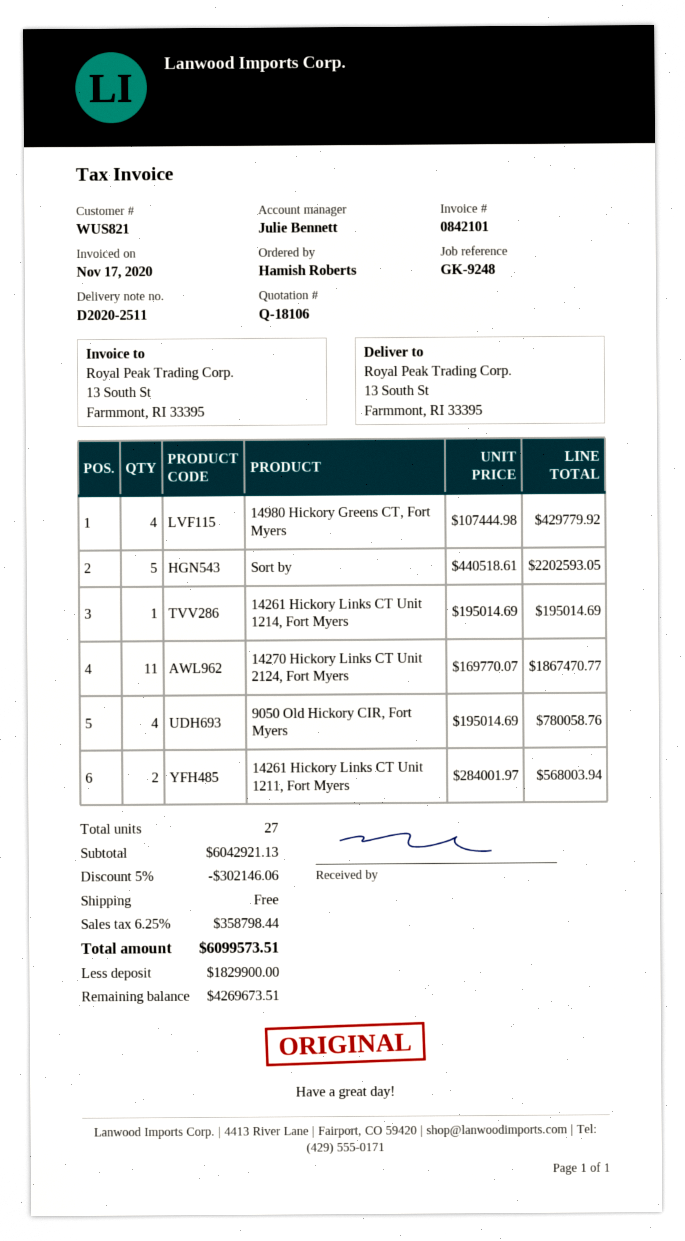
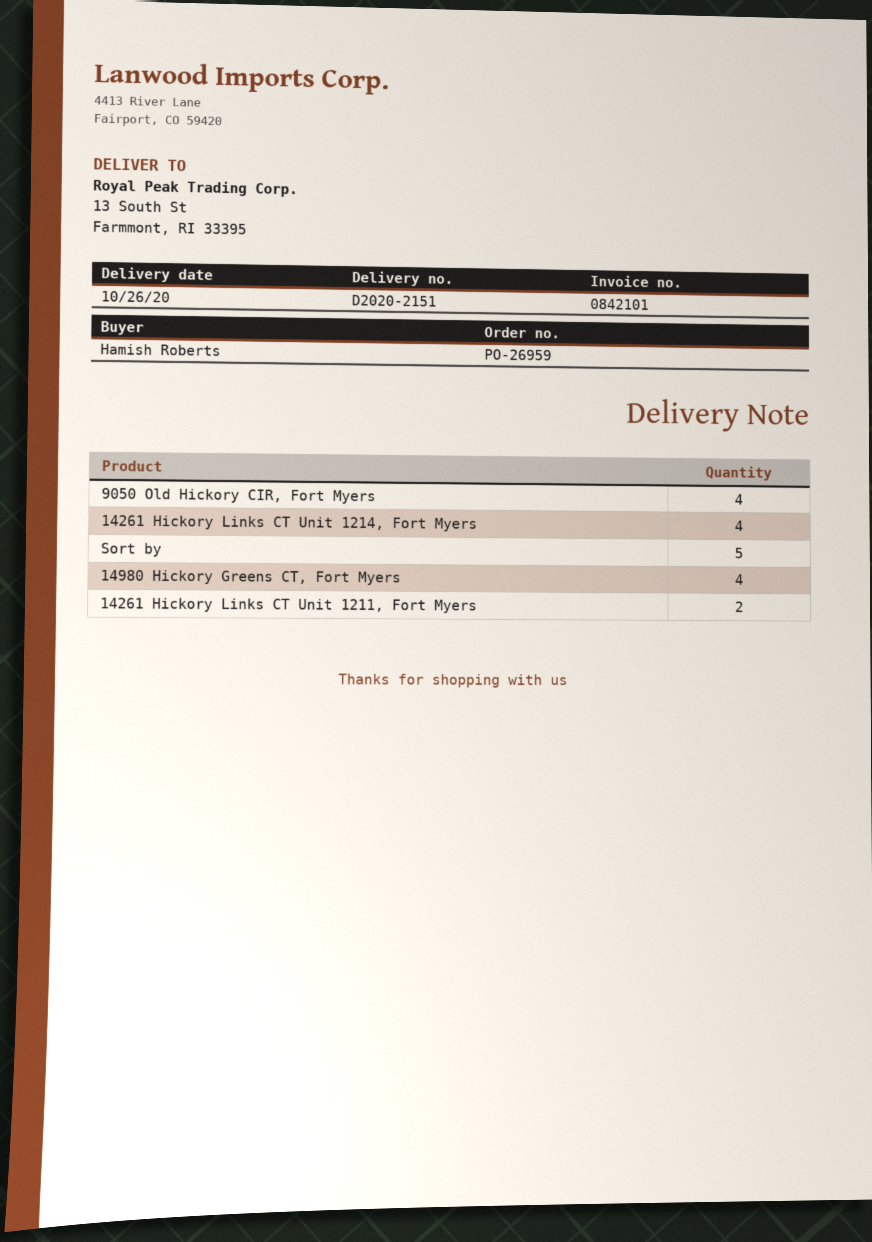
delivery note number: D2020-2511 -> D2020-2151
14261 Hickory Links CT Unit 1214, Fort Myers: 1 -> 4
14270 Hickory Links CT Unit 2124, Fort Myers: 11 -> none

